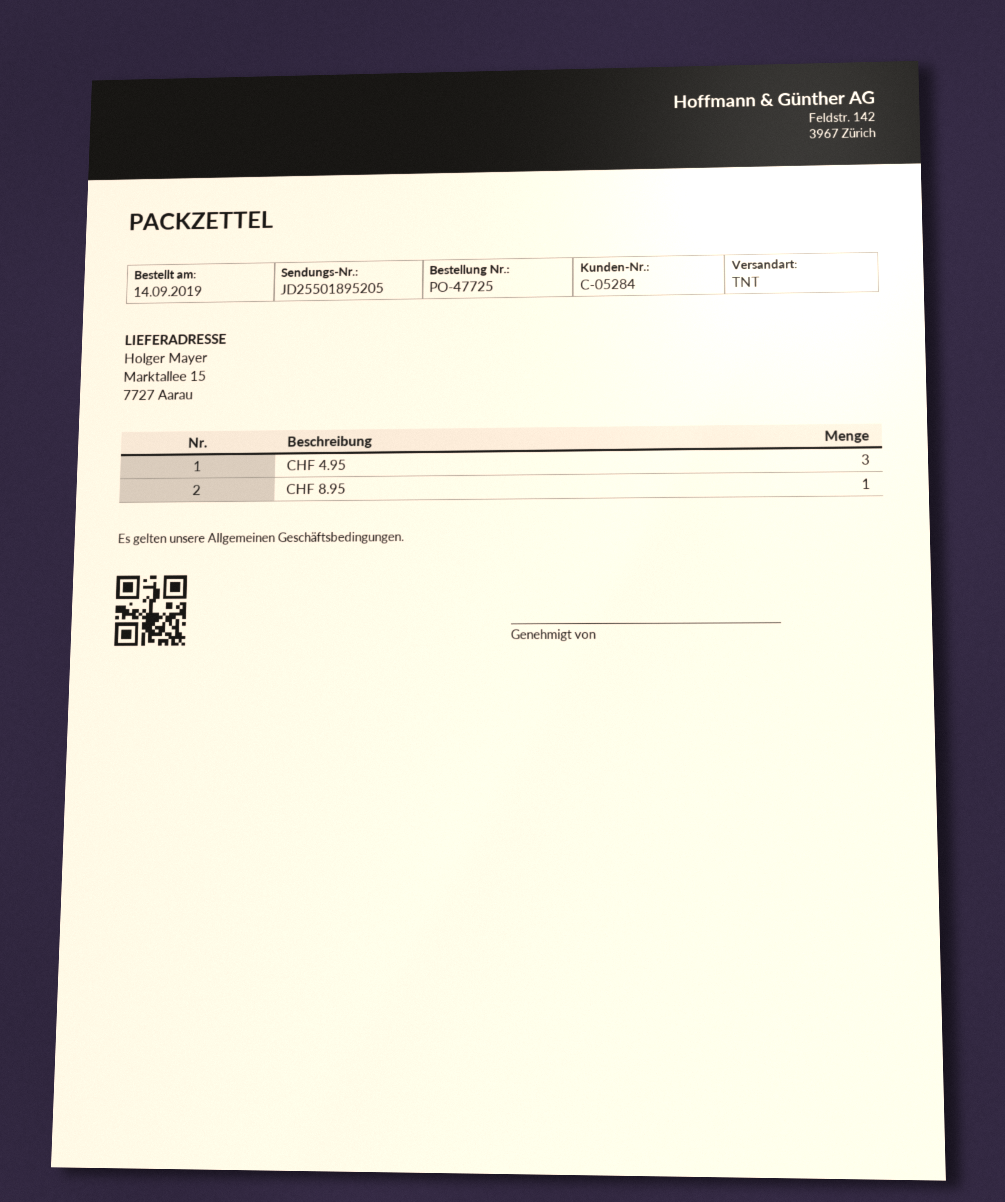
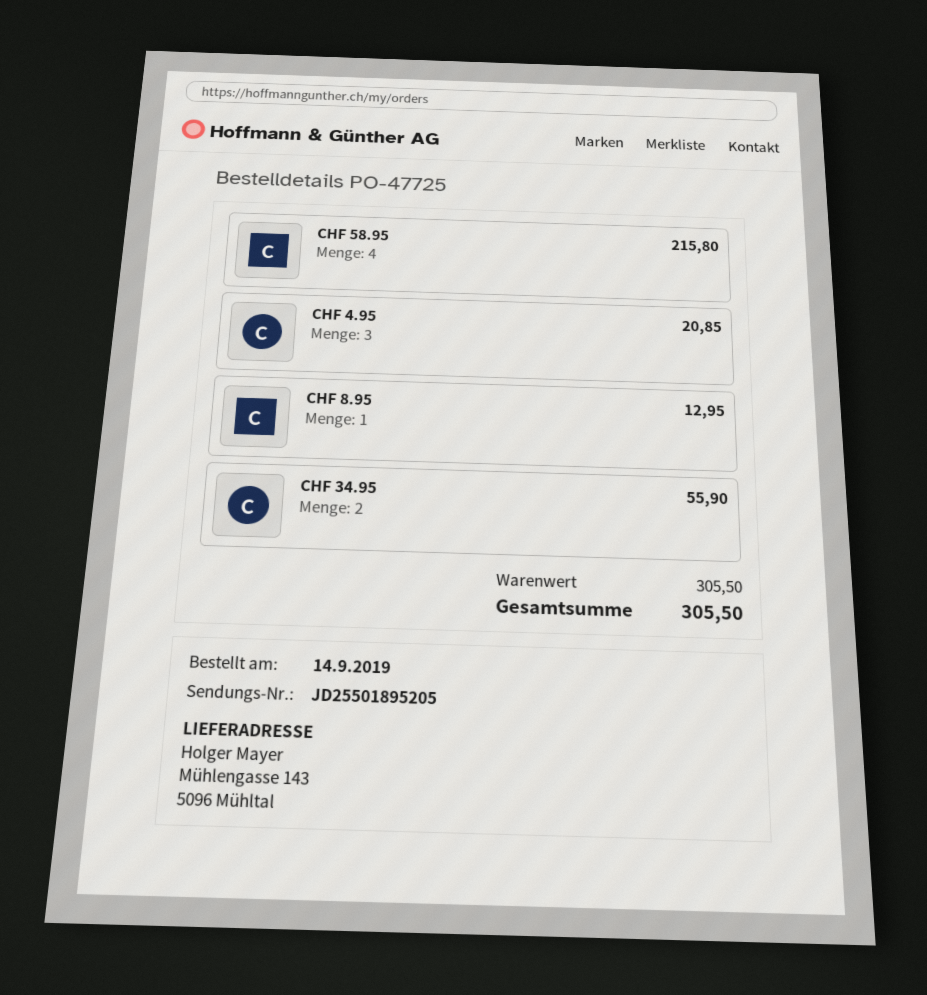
ship to: Marktallee 15, 7727 Aarau -> Mühlengasse 143, 5096 Mühltal
CHF 58.95: none -> 4
CHF 34.95: none -> 2

